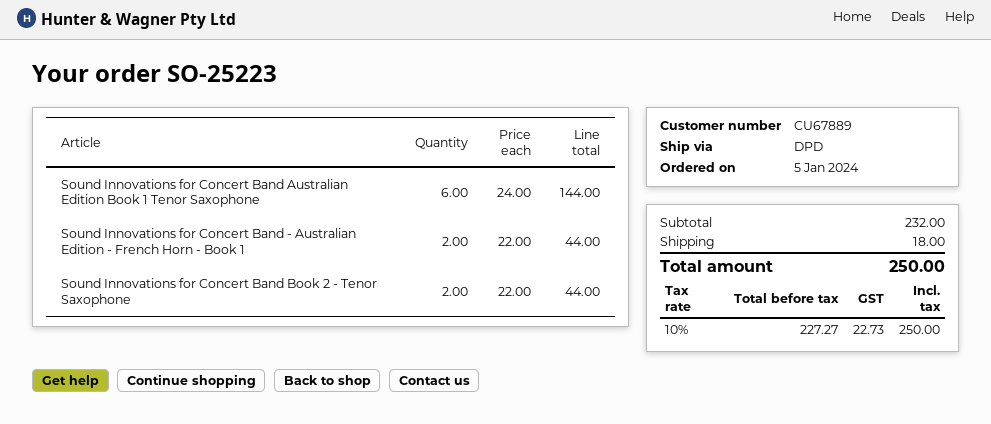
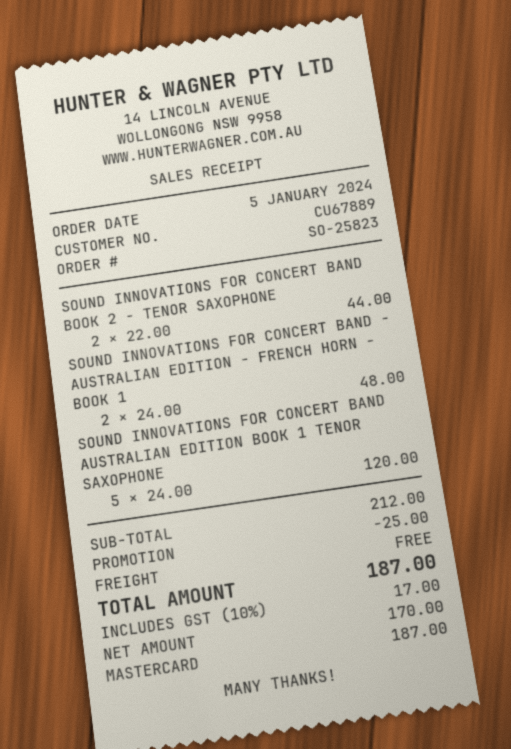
order number: SO-25223 -> SO-25823
Sound Innovations for Concert Band Australian Edition Book 1 Tenor Saxophone: 6 x 24.00 = 144.00 -> 5 x 24.00 = 120.00
Sound Innovations for Concert Band - Australian Edition - French Horn - Book 1: 2 x 22.00 = 44.00 -> 2 x 24.00 = 48.00
subtotal: 232.00 -> 212.00
discount: none -> 25.00
shipping: 18.00 -> 0.00
net: 227.27 -> 170.00
tax: 10% = 22.73 -> 10% = 17.00
total: 250.00 -> 187.00

